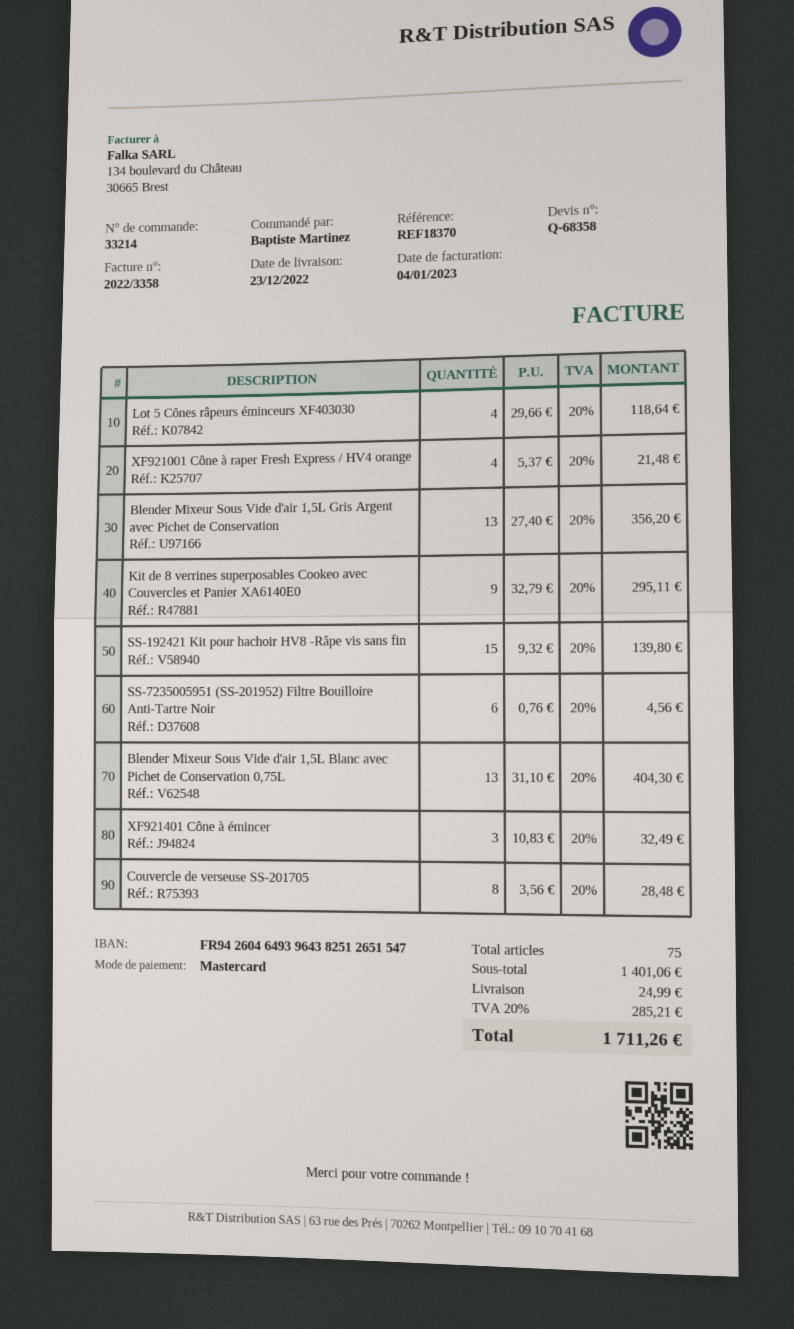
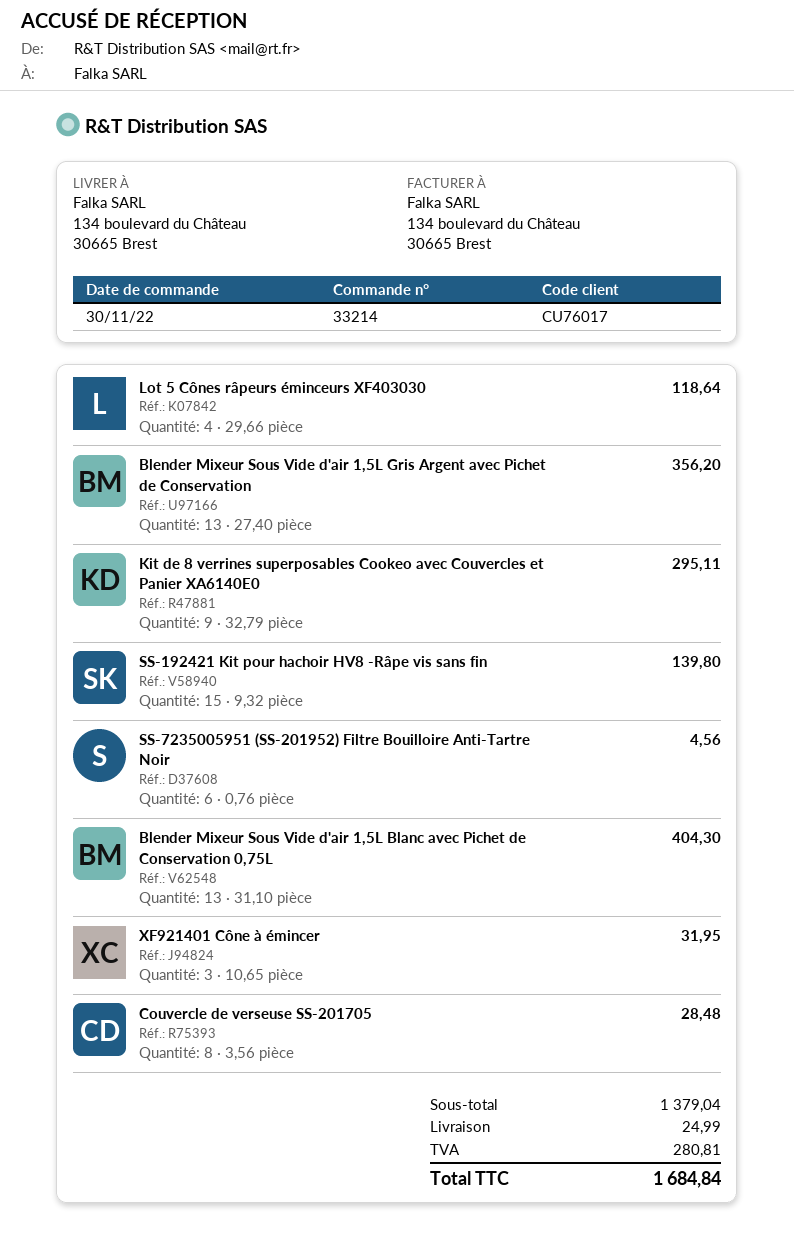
XF921001 Cône à raper Fresh Express / HV4 orange: 4 x 5.37 = 21.48 -> none
XF921401 Cône à émincer: 3 x 10.83 = 32.49 -> 3 x 10.65 = 31.95
subtotal: 1401.06 -> 1379.04
tax: 285.21 -> 280.81
total: 1711.26 -> 1684.84

